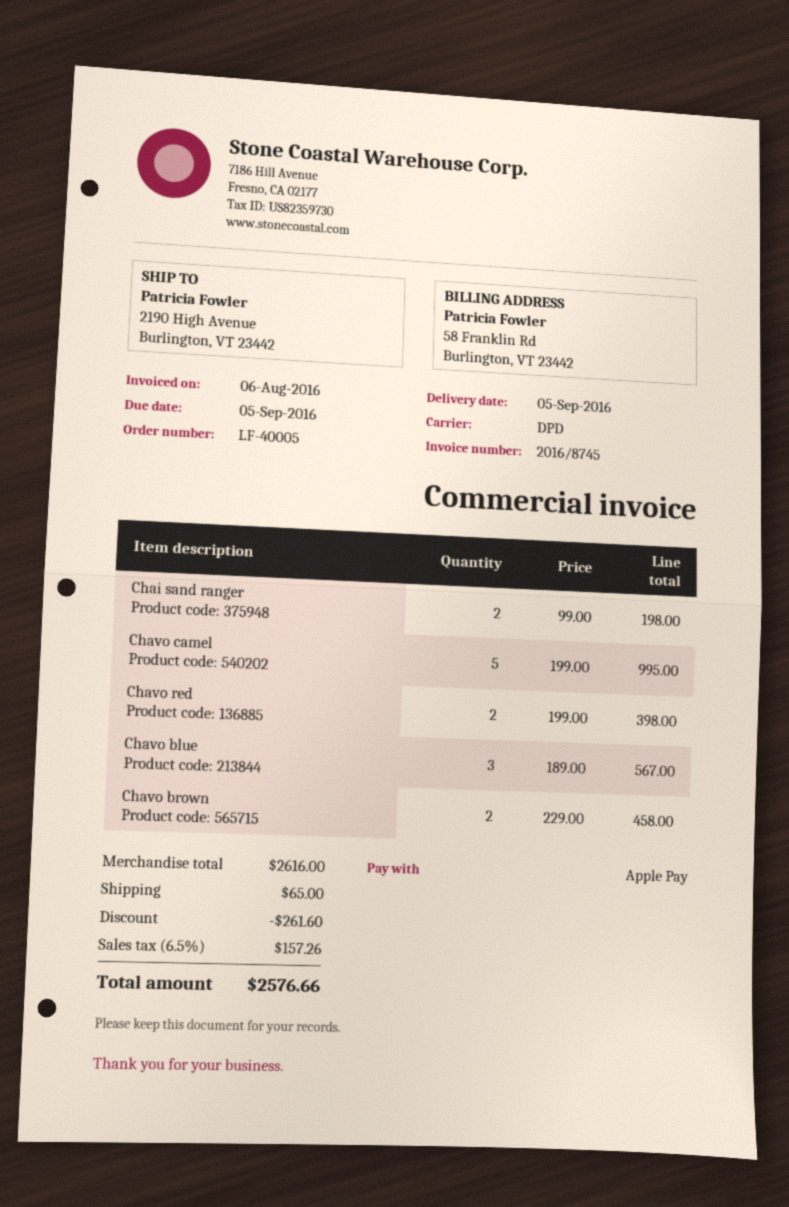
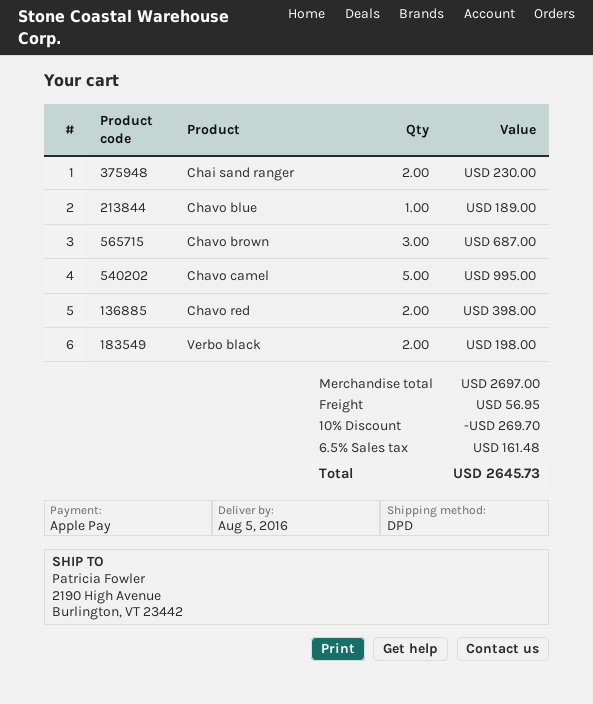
delivery date: 2016-09-05 -> 2016-08-05
Chai sand ranger: 2 for 198.00 -> 2 for 230.00
Chavo blue: 3 for 567.00 -> 1 for 189.00
Chavo brown: 2 for 458.00 -> 3 for 687.00
Verbo black: none -> 2 for 198.00
subtotal: 2616.00 -> 2697.00
discount: 261.60 -> 269.70
shipping: 65.00 -> 56.95
tax: 6.5% = 157.26 -> 6.5% = 161.48
total: 2576.66 -> 2645.73

